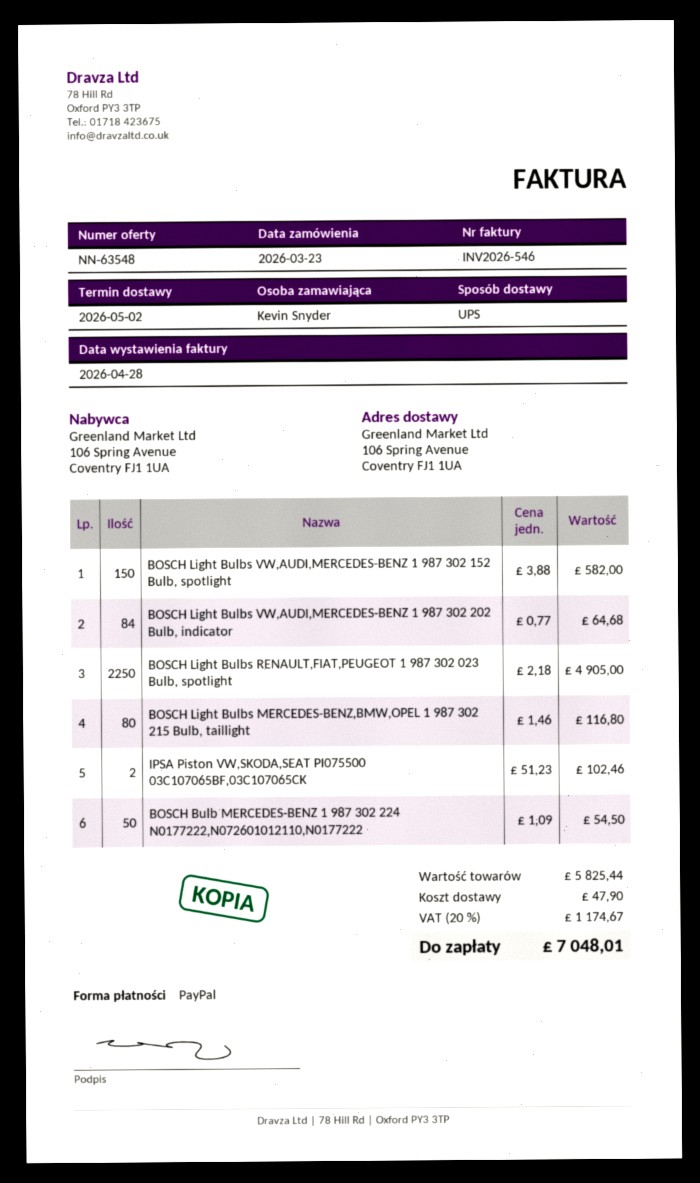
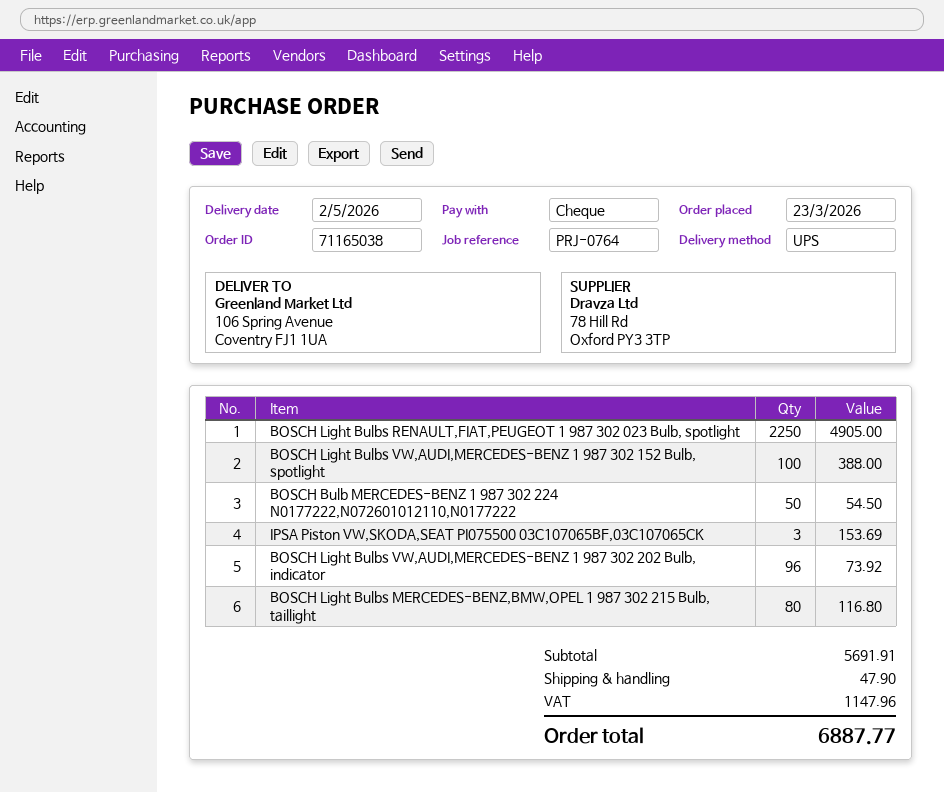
payment method: PayPal -> cheque
BOSCH Light Bulbs VW,AUDI,MERCEDES-BENZ 1 987 302 152 Bulb, spotlight: 150 for 582.00 -> 100 for 388.00
BOSCH Light Bulbs VW,AUDI,MERCEDES-BENZ 1 987 302 202 Bulb, indicator: 84 for 64.68 -> 96 for 73.92
IPSA Piston VW,SKODA,SEAT PI075500 03C107065BF,03C107065CK: 2 for 102.46 -> 3 for 153.69
subtotal: 5825.44 -> 5691.91
tax: 1174.67 -> 1147.96
total: 7048.01 -> 6887.77

